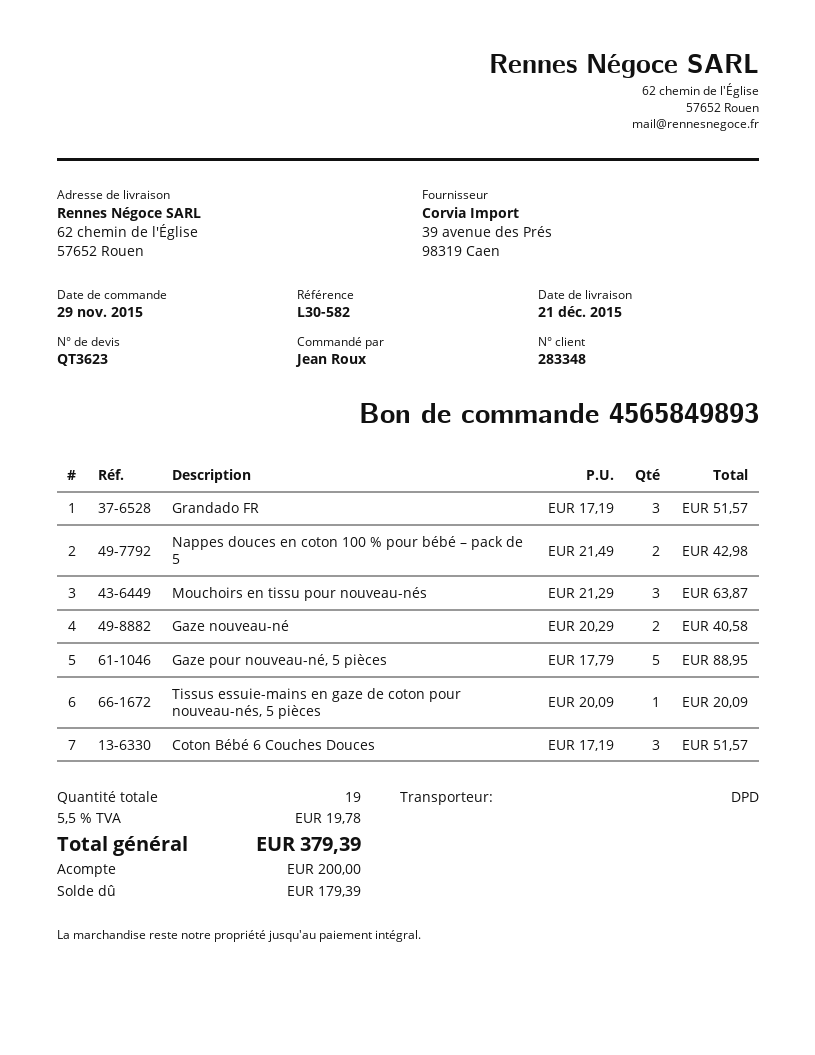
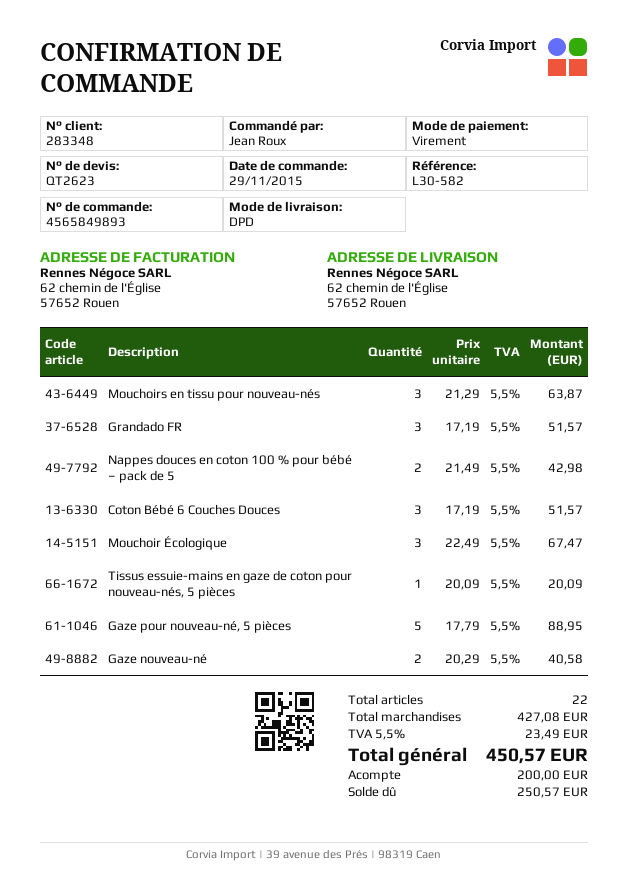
quote number: QT3623 -> QT2623
Mouchoir Écologique: none -> 3 x 22.49 = 67.47
total quantity: 19 -> 22
tax: 5.5% = 19.78 -> 5.5% = 23.49
total: 379.39 -> 450.57
balance: 179.39 -> 250.57

